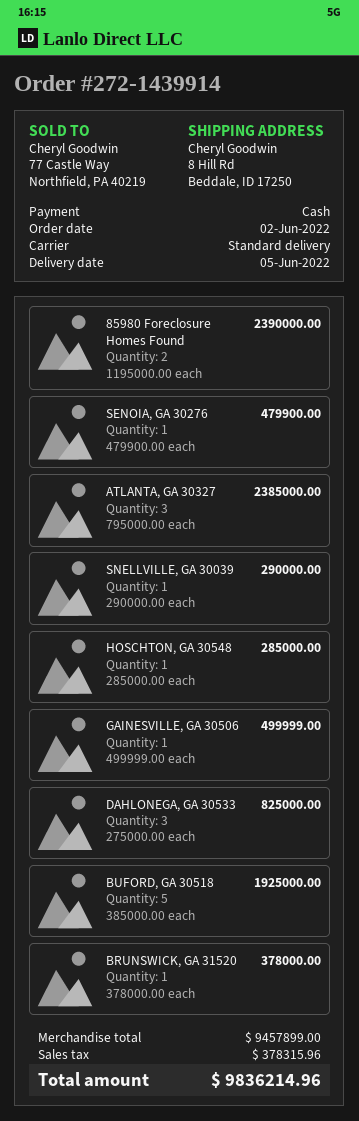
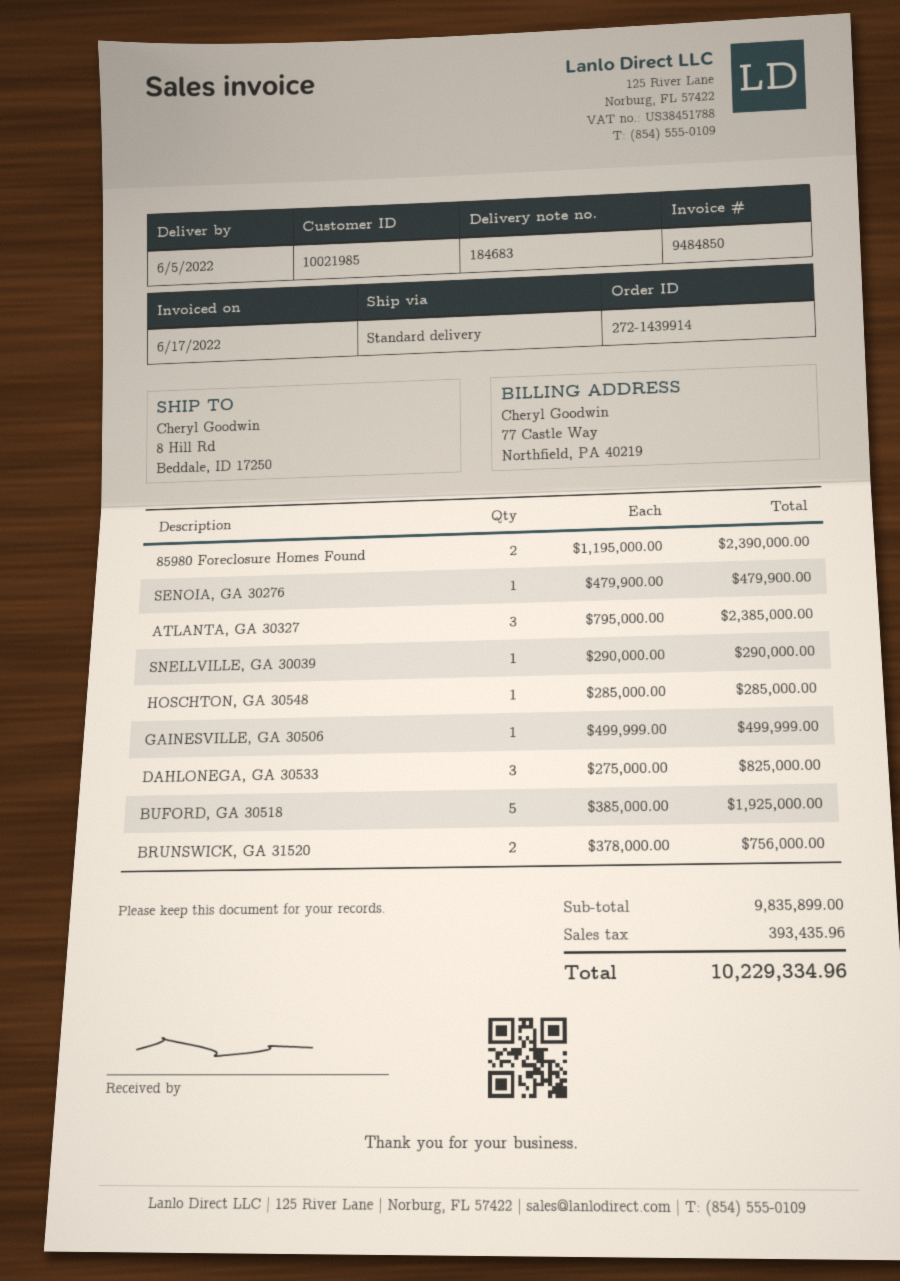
BRUNSWICK, GA 31520: 1 x 378000.00 = 378000.00 -> 2 x 378000.00 = 756000.00
subtotal: 9457899.00 -> 9835899.00
tax: 378315.96 -> 393435.96
total: 9836214.96 -> 10229334.96

